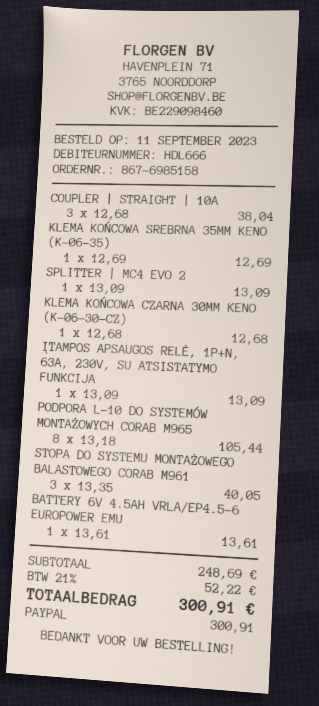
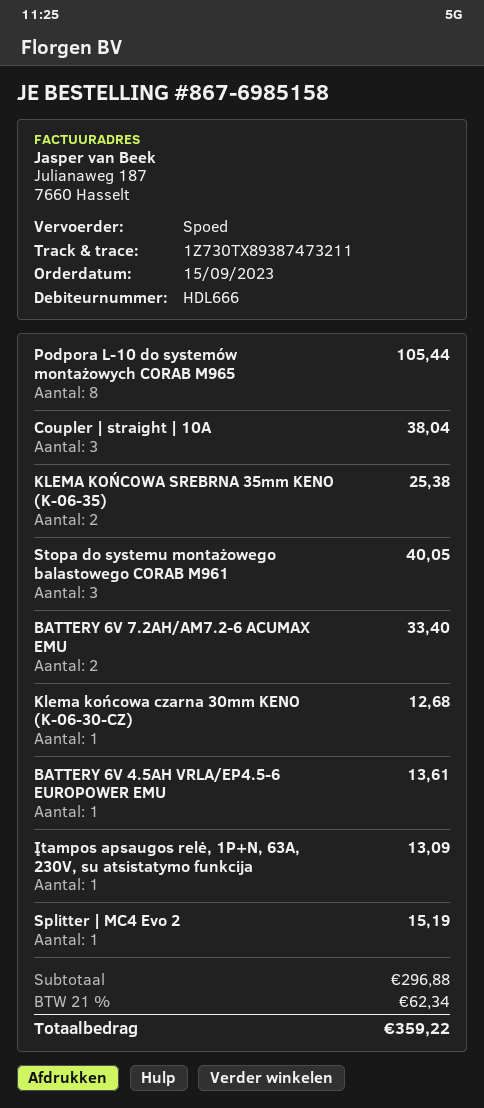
order date: 2023-09-11 -> 2023-09-15
KLEMA KOŃCOWA SREBRNA 35MM KENO (K-06-35): 1 for 12.69 -> 2 for 25.38
SPLITTER | MC4 EVO 2: 1 for 13.09 -> 1 for 15.19
BATTERY 6V 7.2AH/AM7.2-6 ACUMAX EMU: none -> 2 for 33.40
subtotal: 248.69 -> 296.88
tax: 21% = 52.22 -> 21% = 62.34
total: 300.91 -> 359.22

